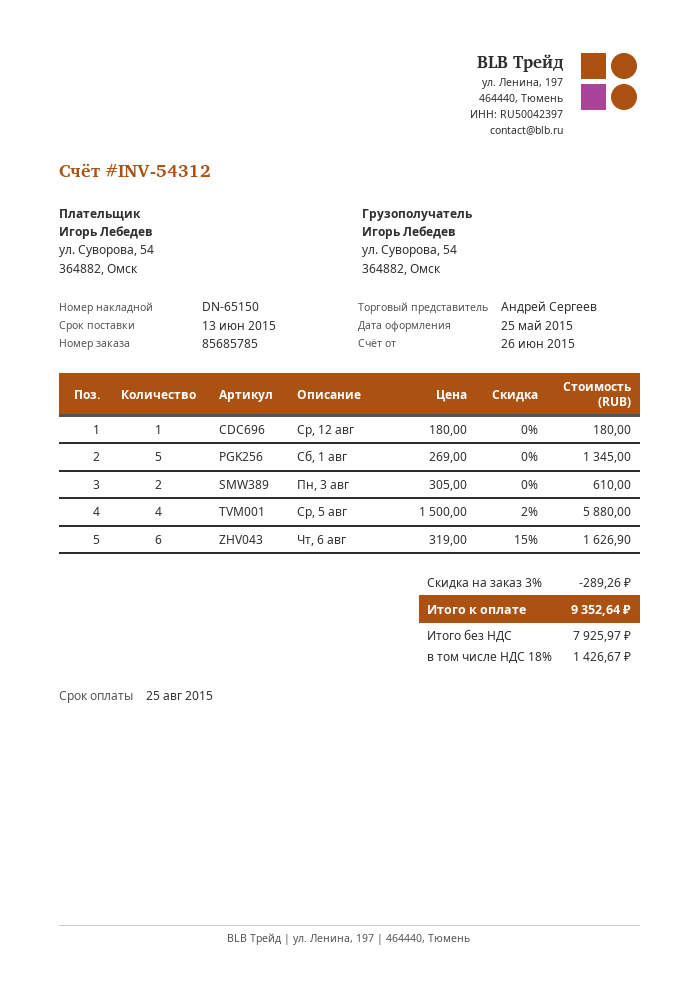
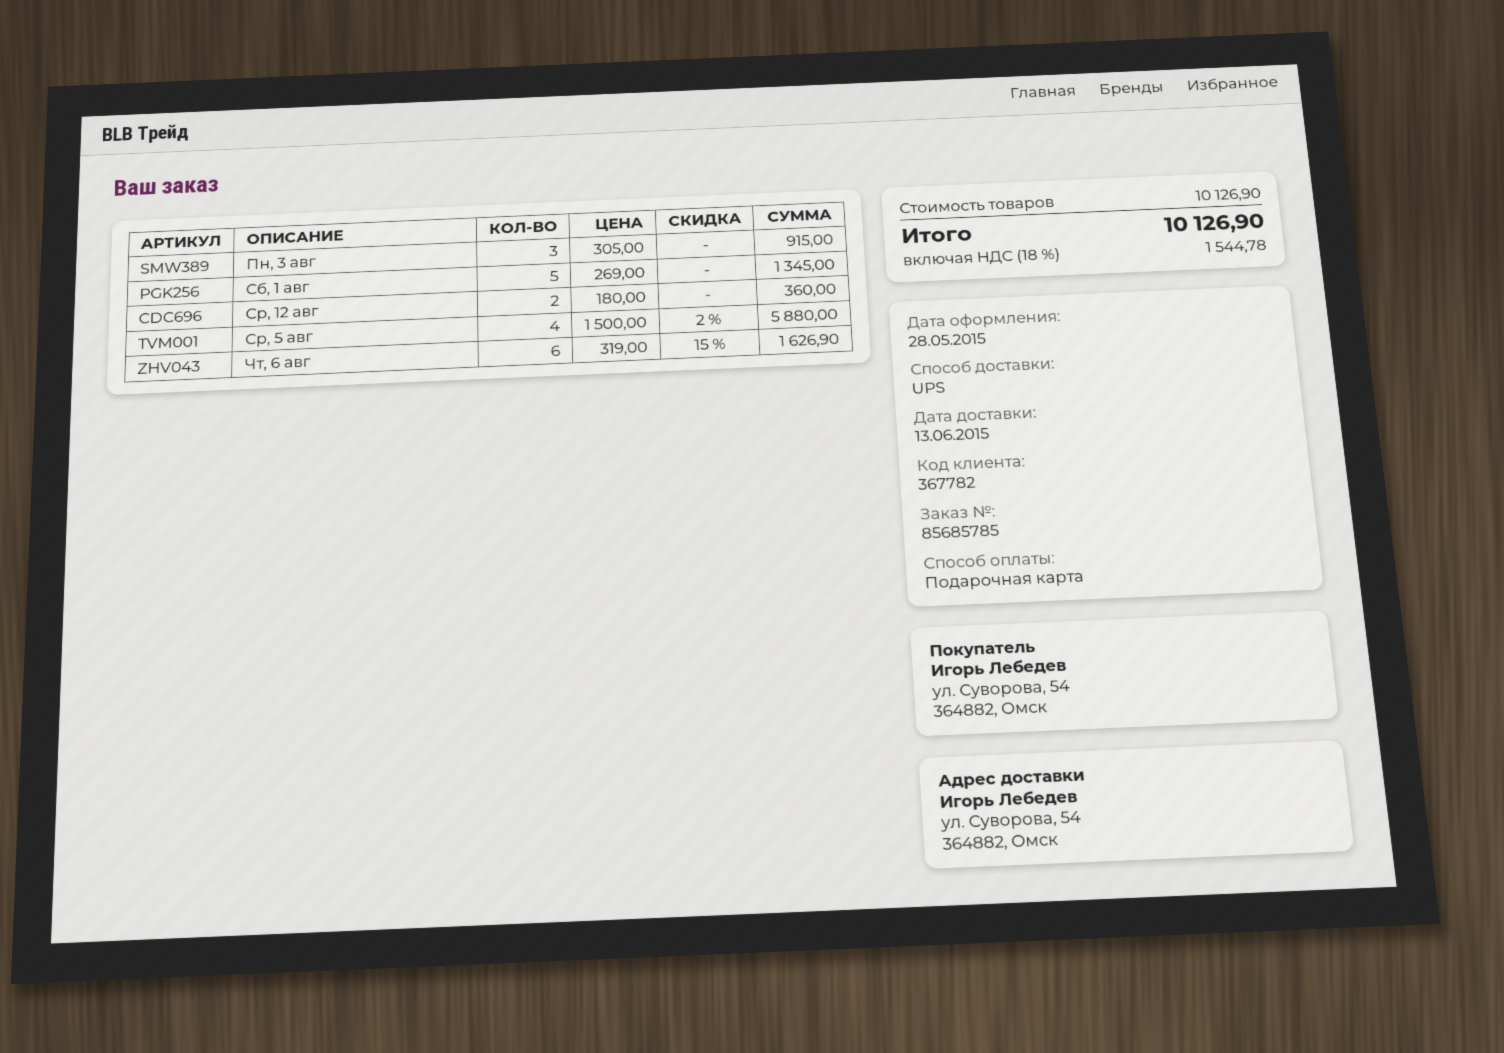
order date: 2015-05-25 -> 2015-05-28
Ср, 12 авг: 1 x 180.00 = 180.00 -> 2 x 180.00 = 360.00
Пн, 3 авг: 2 x 305.00 = 610.00 -> 3 x 305.00 = 915.00
discount: 3% = 289.26 -> none
tax: 18% = 1426.67 -> 18% = 1544.78
total: 9352.64 -> 10126.90

